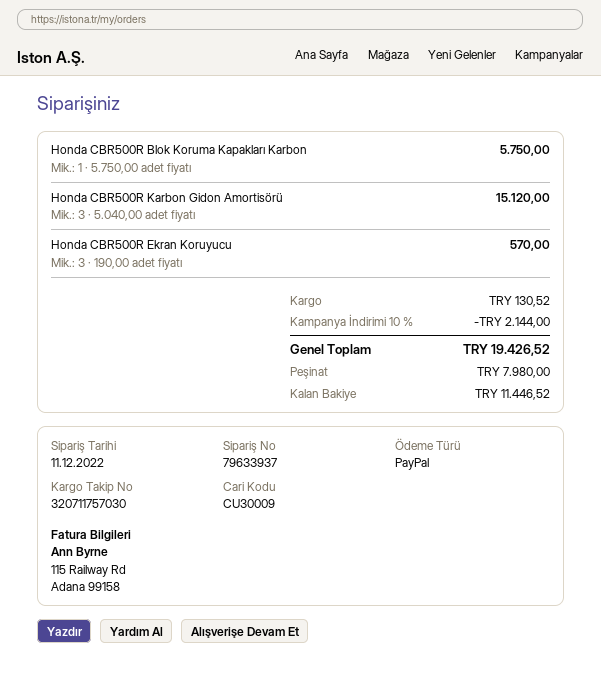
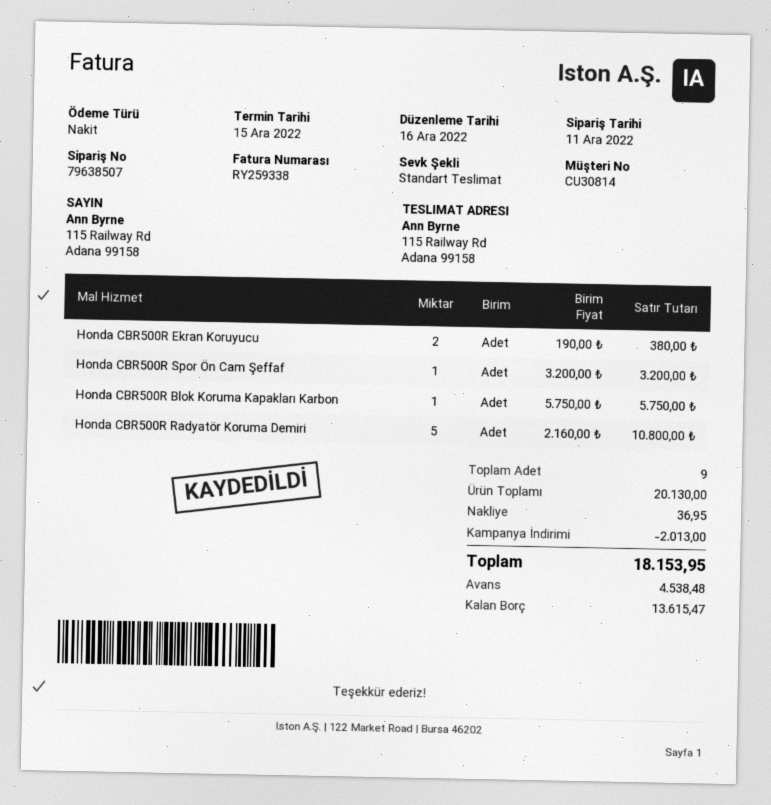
order number: 79633937 -> 79638507
customer number: CU30009 -> CU30814
payment method: PayPal -> cash
Honda CBR500R Karbon Gidon Amortisörü: 3 x 5040.00 = 15120.00 -> none
Honda CBR500R Ekran Koruyucu: 3 x 190.00 = 570.00 -> 2 x 190.00 = 380.00
Honda CBR500R Spor Ön Cam Şeffaf: none -> 1 x 3200.00 = 3200.00
Honda CBR500R Radyatör Koruma Demiri: none -> 5 x 2160.00 = 10800.00
discount: 2144.00 -> 2013.00
shipping: 130.52 -> 36.95
total: 19426.52 -> 18153.95
deposit: 7980.00 -> 4538.48
balance: 11446.52 -> 13615.47

